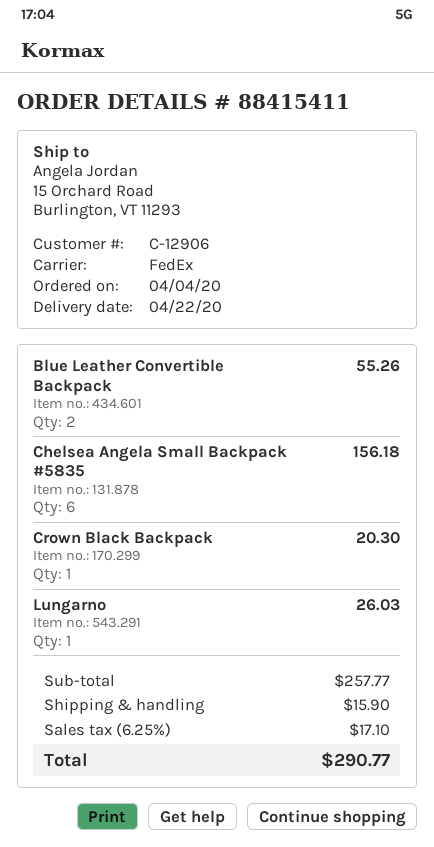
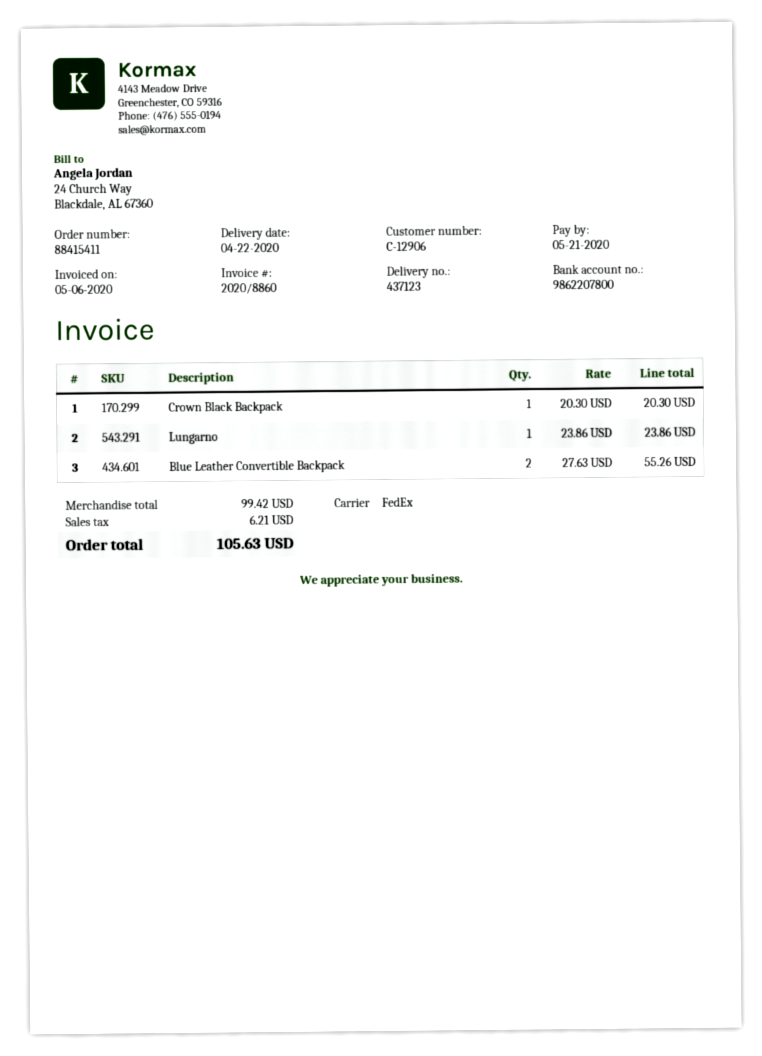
Chelsea Angela Small Backpack #5835: 6 for 156.18 -> none
Lungarno: 1 for 26.03 -> 1 for 23.86
subtotal: 257.77 -> 99.42
shipping: 15.90 -> none
tax: 17.10 -> 6.21
total: 290.77 -> 105.63

